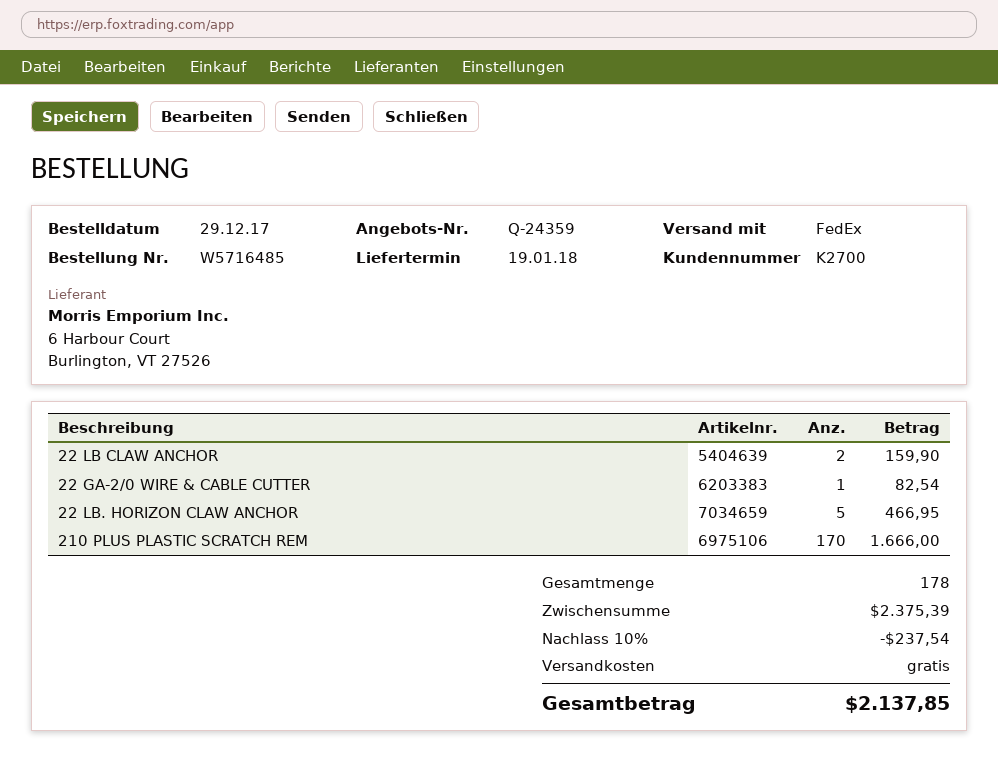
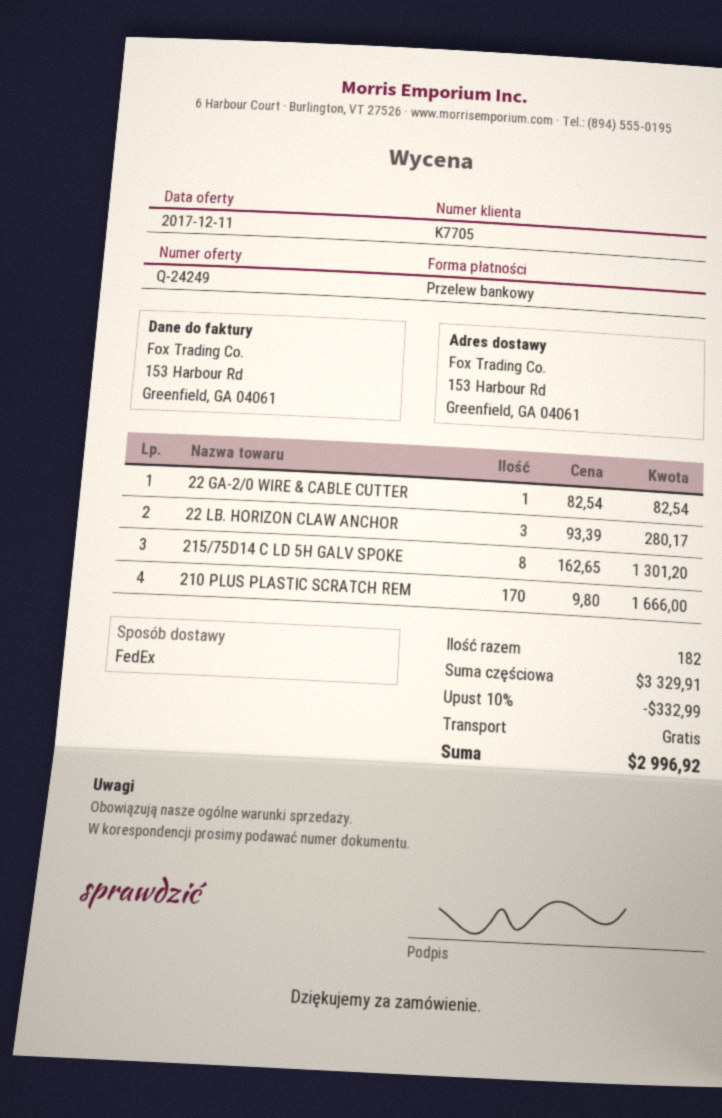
quote number: Q-24359 -> Q-24249
customer number: K2700 -> K7705
22 LB CLAW ANCHOR: 2 for 159.90 -> none
22 LB. HORIZON CLAW ANCHOR: 5 for 466.95 -> 3 for 280.17
215/75D14 C LD 5H GALV SPOKE: none -> 8 for 1301.20
total quantity: 178 -> 182
subtotal: 2375.39 -> 3329.91
discount: 10% = 237.54 -> 10% = 332.99
total: 2137.85 -> 2996.92

